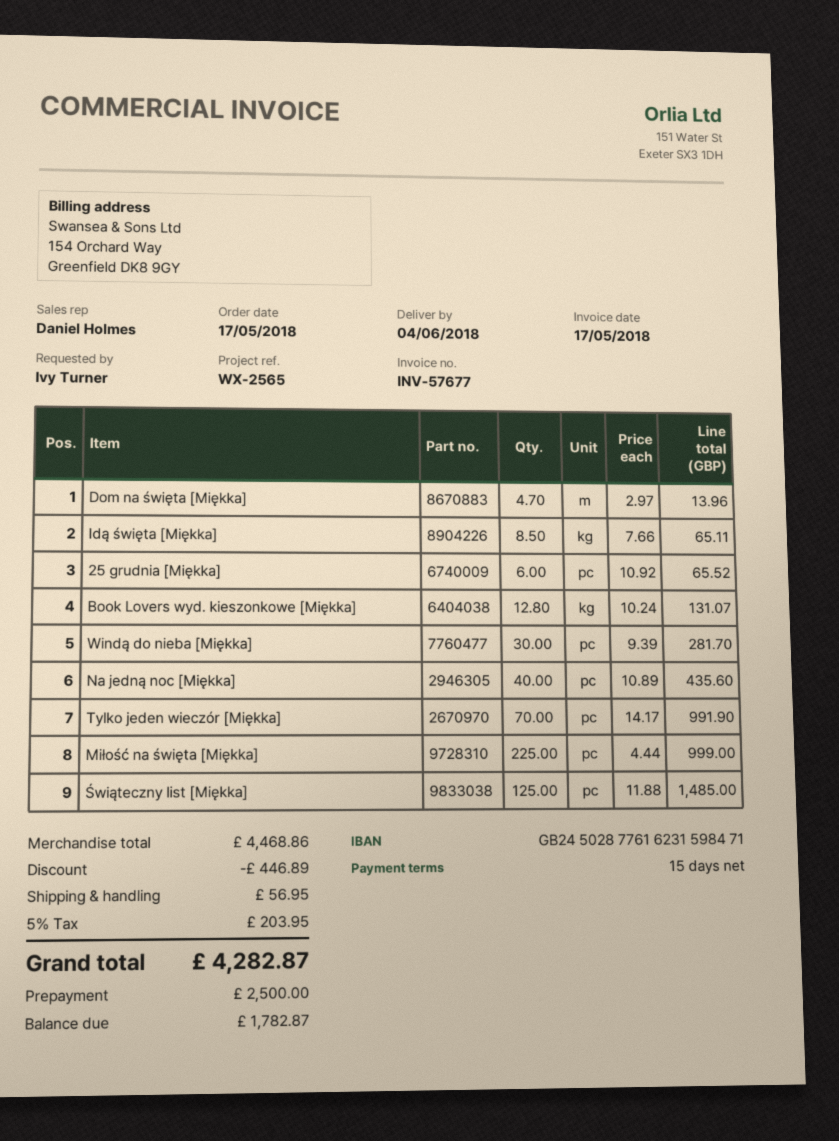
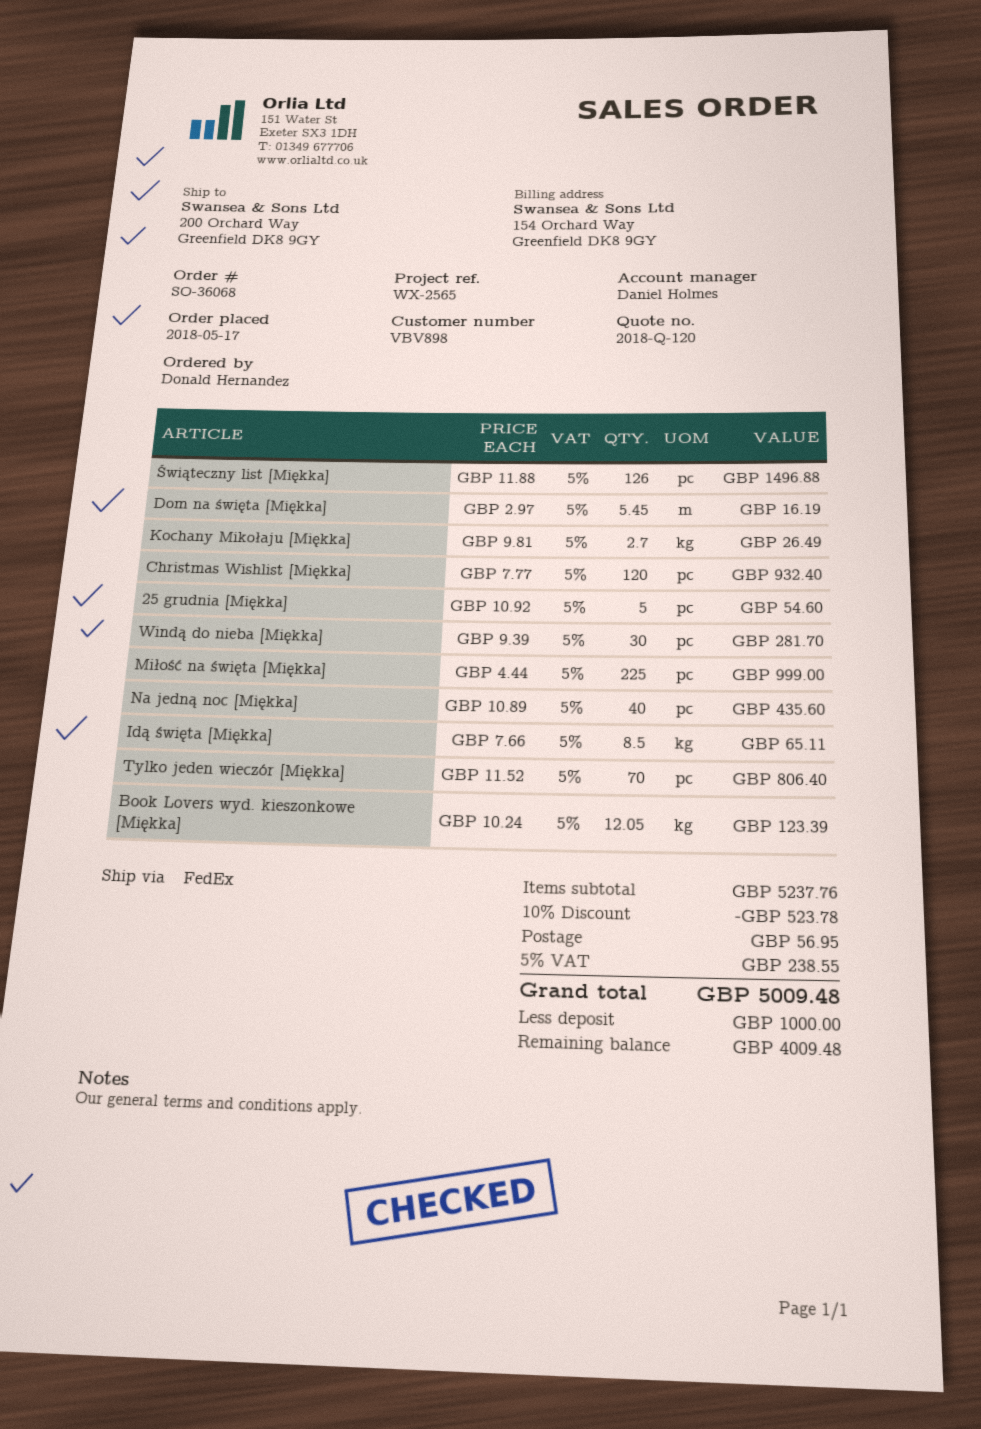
ordered by: Ivy Turner -> Donald Hernandez
Dom na święta [Miękka]: 4.7 x 2.97 = 13.96 -> 5.45 x 2.97 = 16.19
25 grudnia [Miękka]: 6 x 10.92 = 65.52 -> 5 x 10.92 = 54.60
Book Lovers wyd. kieszonkowe [Miękka]: 12.8 x 10.24 = 131.07 -> 12.05 x 10.24 = 123.39
Tylko jeden wieczór [Miękka]: 70 x 14.17 = 991.90 -> 70 x 11.52 = 806.40
Świąteczny list [Miękka]: 125 x 11.88 = 1485.00 -> 126 x 11.88 = 1496.88
Kochany Mikołaju [Miękka]: none -> 2.7 x 9.81 = 26.49
Christmas Wishlist [Miękka]: none -> 120 x 7.77 = 932.40
subtotal: 4468.86 -> 5237.76
discount: 446.89 -> 523.78
tax: 5% = 203.95 -> 5% = 238.55
total: 4282.87 -> 5009.48
deposit: 2500.00 -> 1000.00
balance: 1782.87 -> 4009.48

